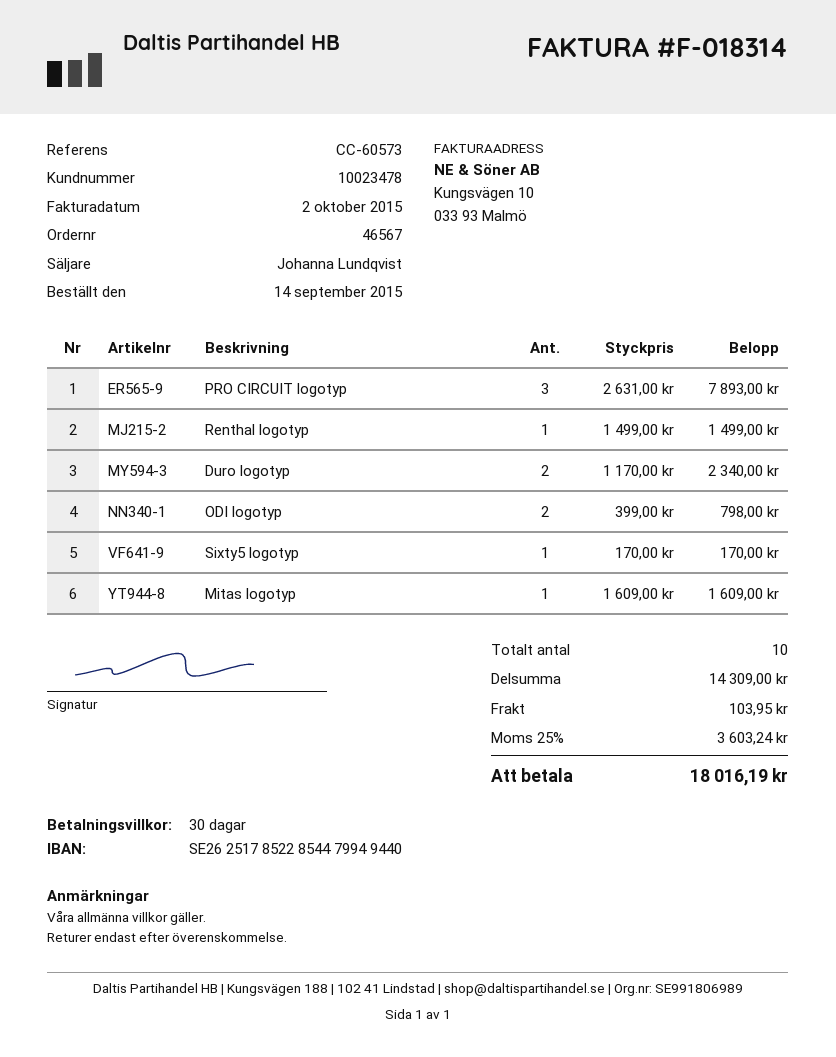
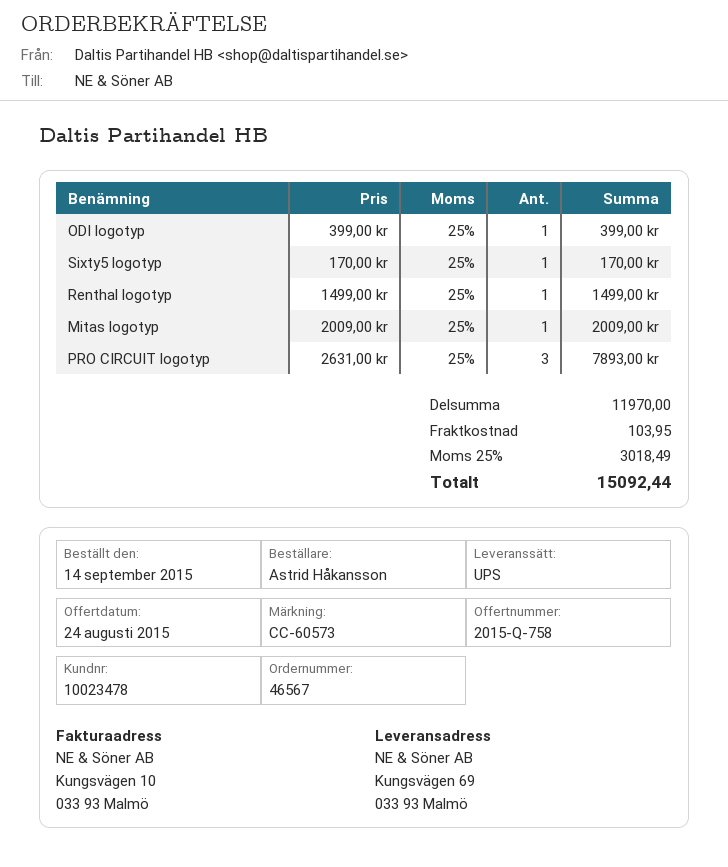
Duro logotyp: 2 x 1170.00 = 2340.00 -> none
ODI logotyp: 2 x 399.00 = 798.00 -> 1 x 399.00 = 399.00
Mitas logotyp: 1 x 1609.00 = 1609.00 -> 1 x 2009.00 = 2009.00
subtotal: 14309.00 -> 11970.00
tax: 25% = 3603.24 -> 25% = 3018.49
total: 18016.19 -> 15092.44

